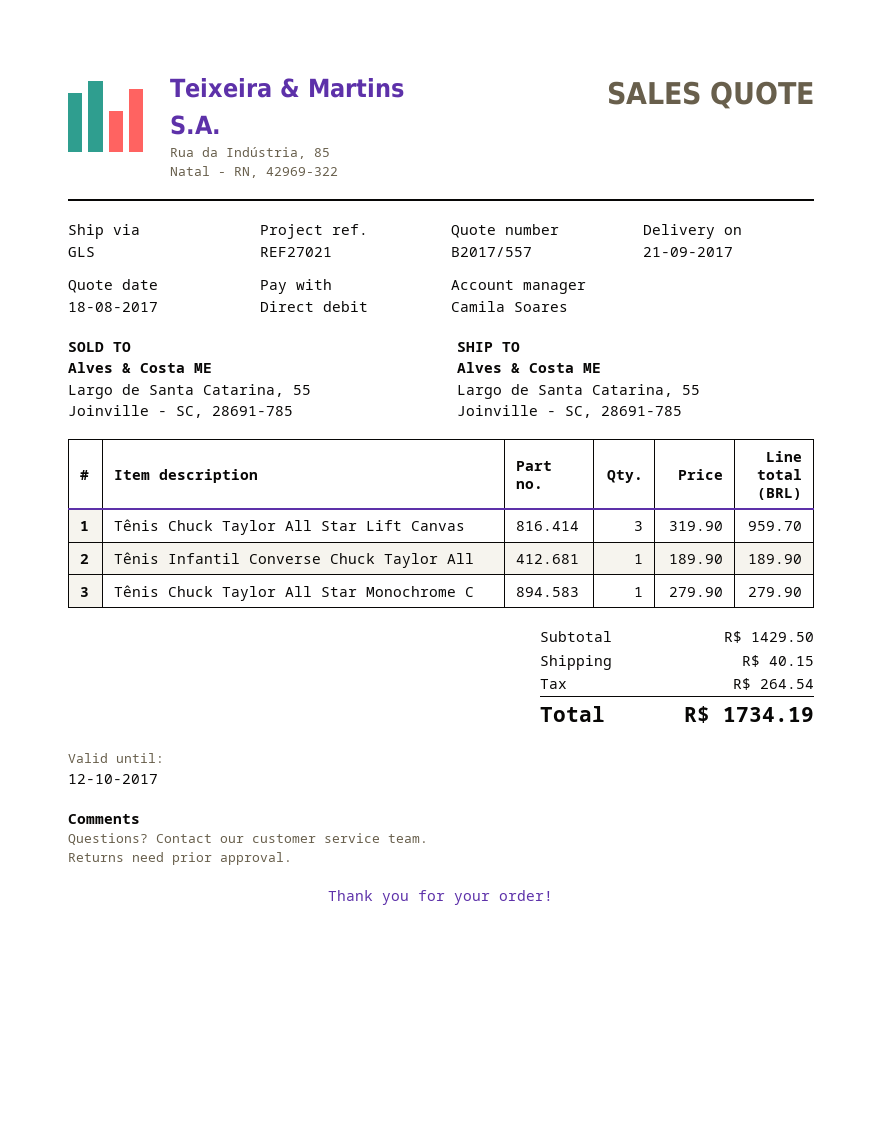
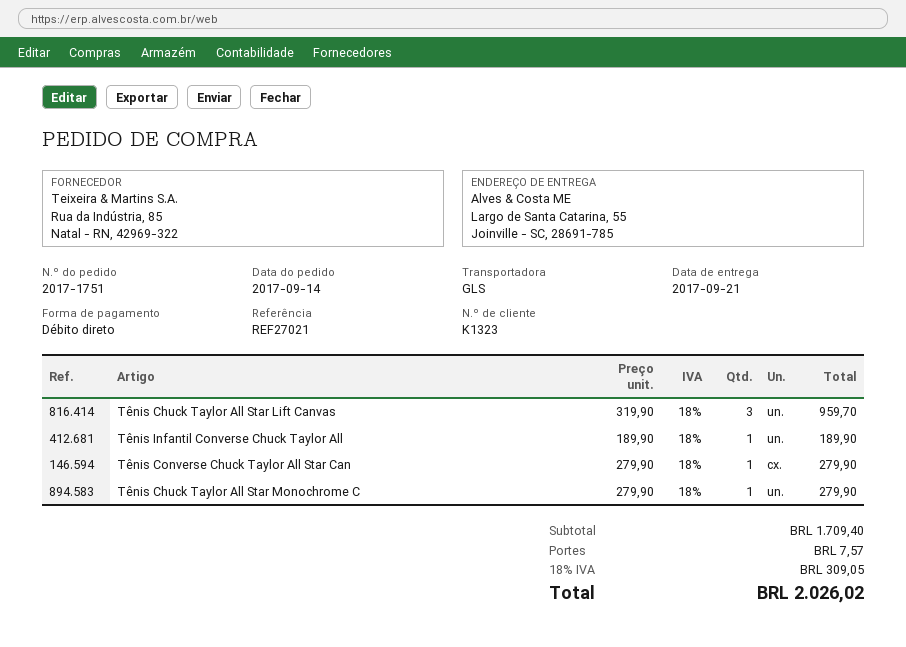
Tênis Converse Chuck Taylor All Star Can: none -> 1 x 279.90 = 279.90
subtotal: 1429.50 -> 1709.40
shipping: 40.15 -> 7.57
tax: 264.54 -> 309.05
total: 1734.19 -> 2026.02

